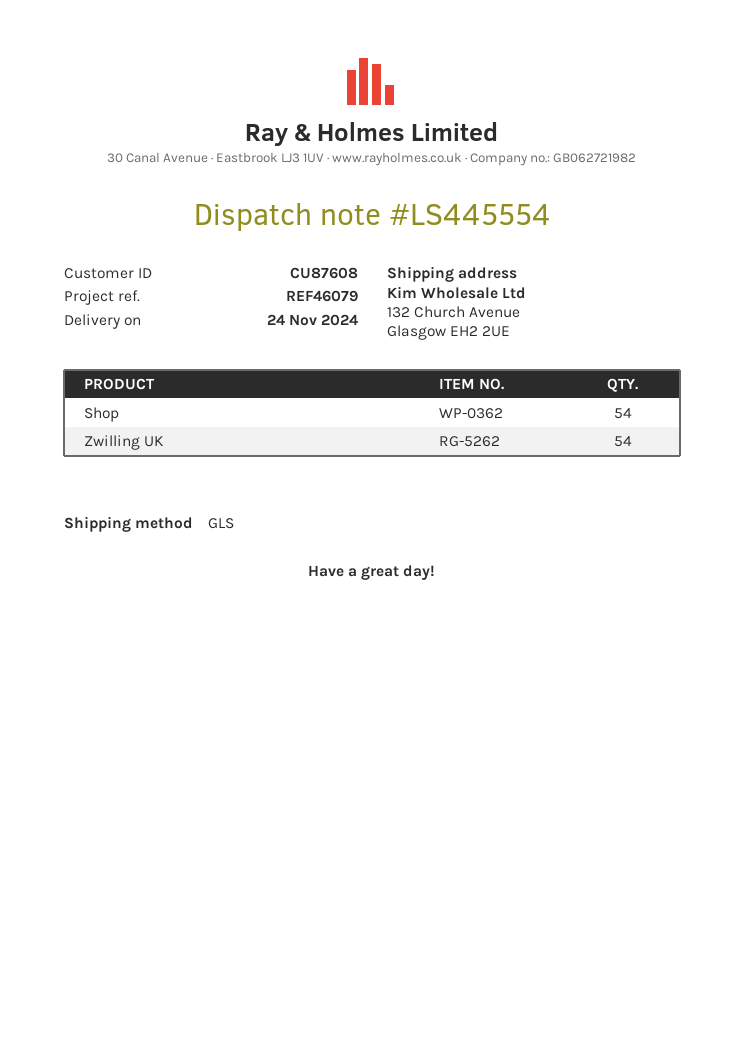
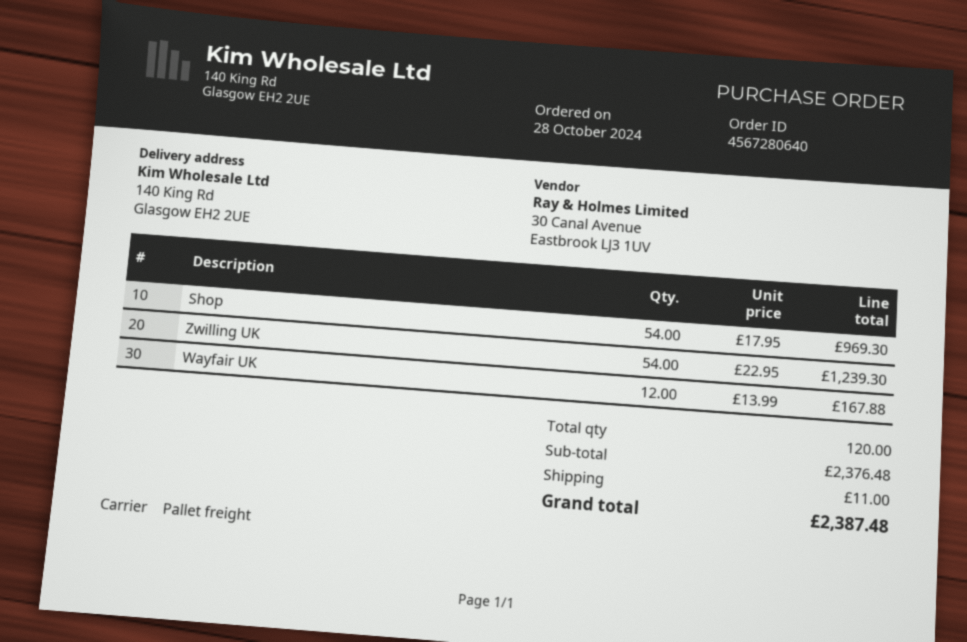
shipping method: GLS -> pallet freight
ship to: 132 Church Avenue, Glasgow EH2 2UE -> 140 King Rd, Glasgow EH2 2UE
Wayfair UK: none -> 12

